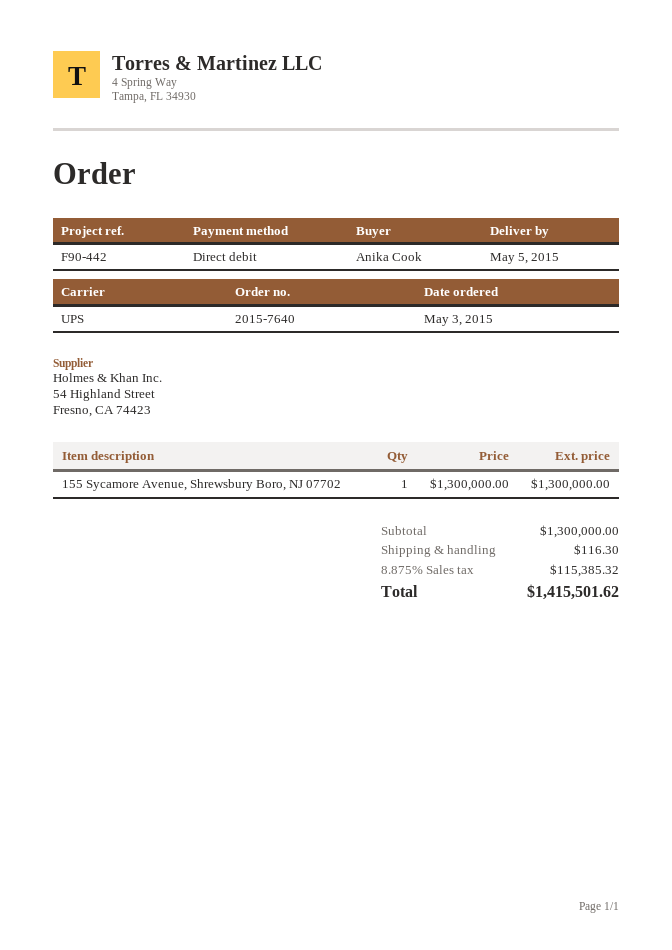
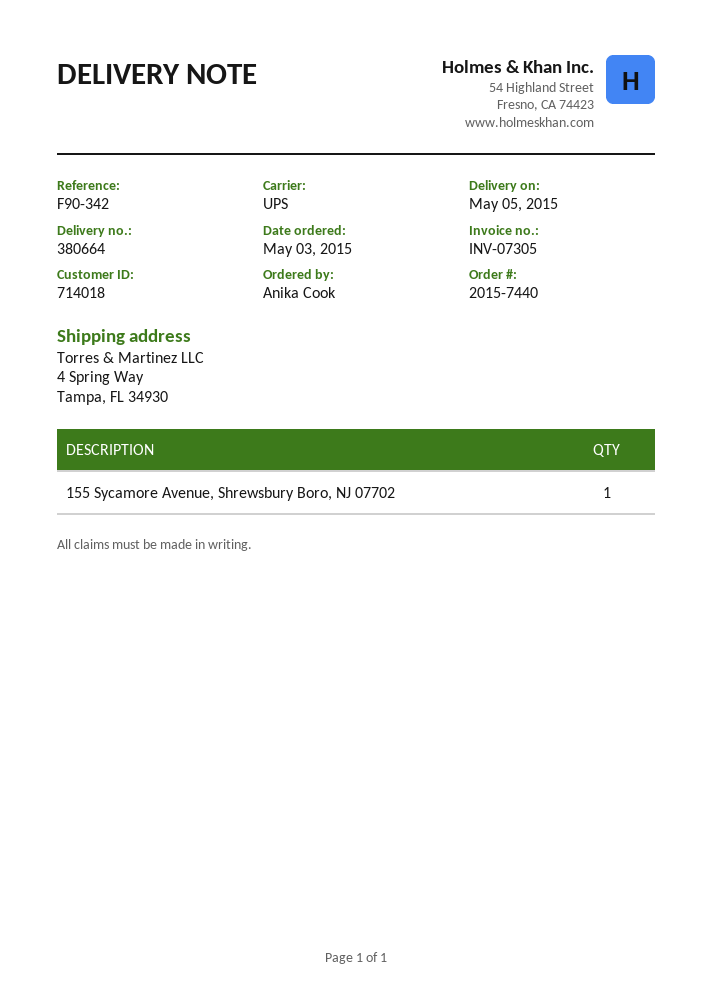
order number: 2015-7640 -> 2015-7440
reference: F90-442 -> F90-342

